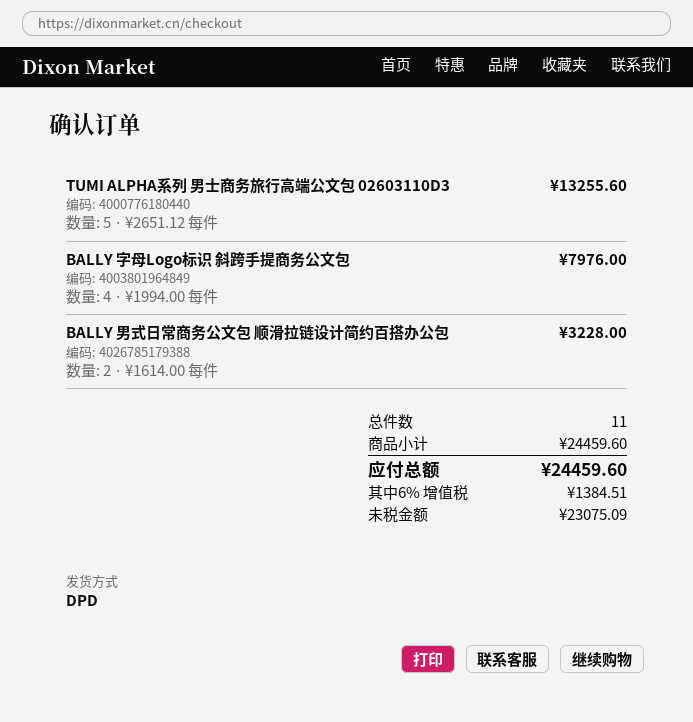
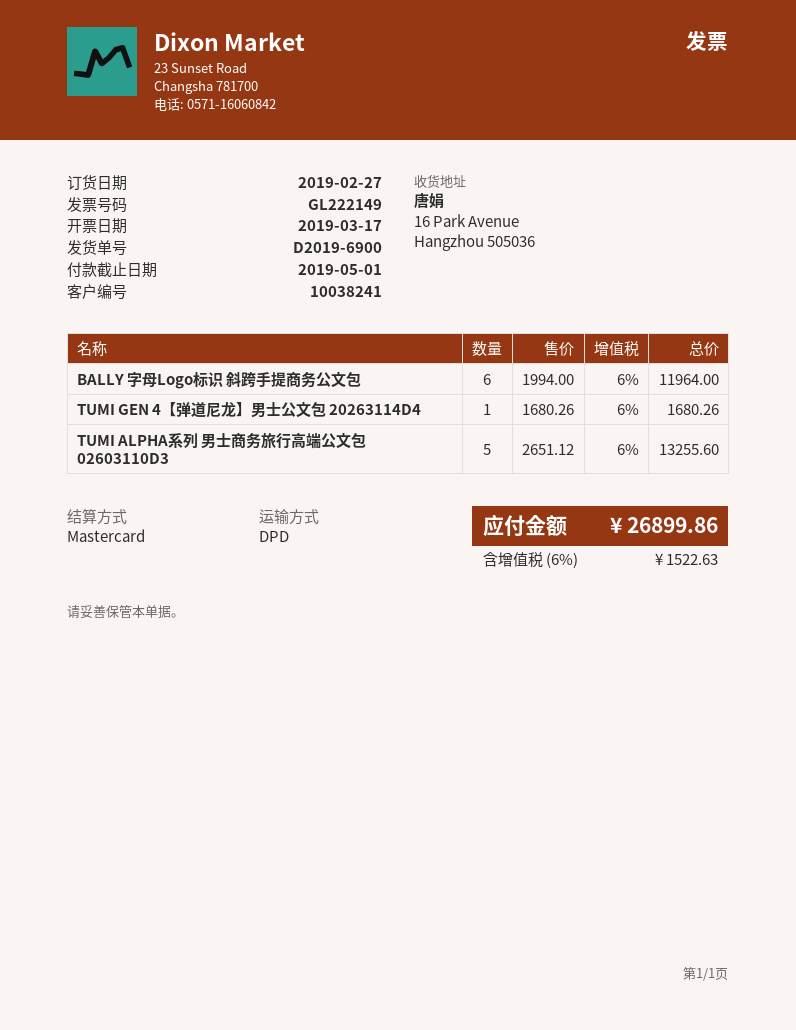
BALLY 字母Logo标识 斜跨手提商务公文包: 4 x 1994.00 = 7976.00 -> 6 x 1994.00 = 11964.00
BALLY 男式日常商务公文包 顺滑拉链设计简约百搭办公包: 2 x 1614.00 = 3228.00 -> none
TUMI GEN 4【弹道尼龙】男士公文包 20263114D4: none -> 1 x 1680.26 = 1680.26
tax: 6% = 1384.51 -> 6% = 1522.63
total: 24459.60 -> 26899.86

